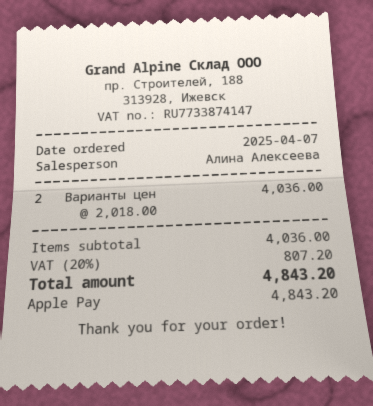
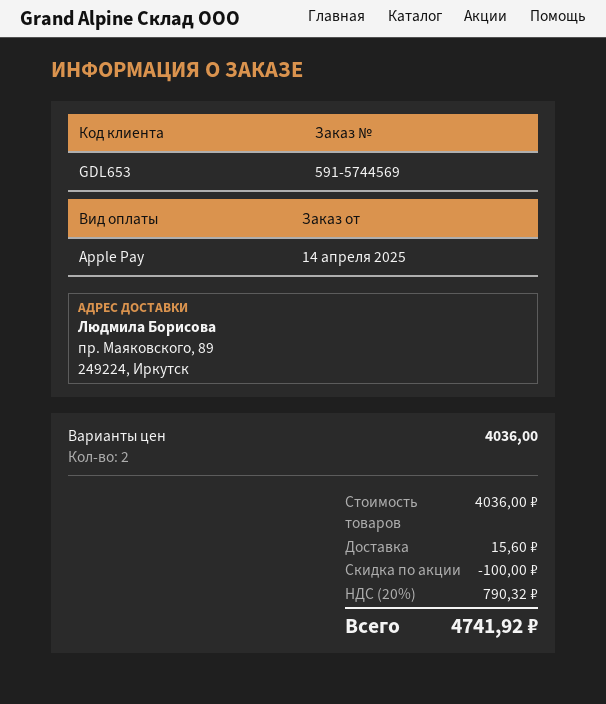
order date: 2025-04-07 -> 2025-04-14
discount: none -> 100.00
shipping: none -> 15.60
tax: 20% = 807.20 -> 20% = 790.32
total: 4843.20 -> 4741.92

